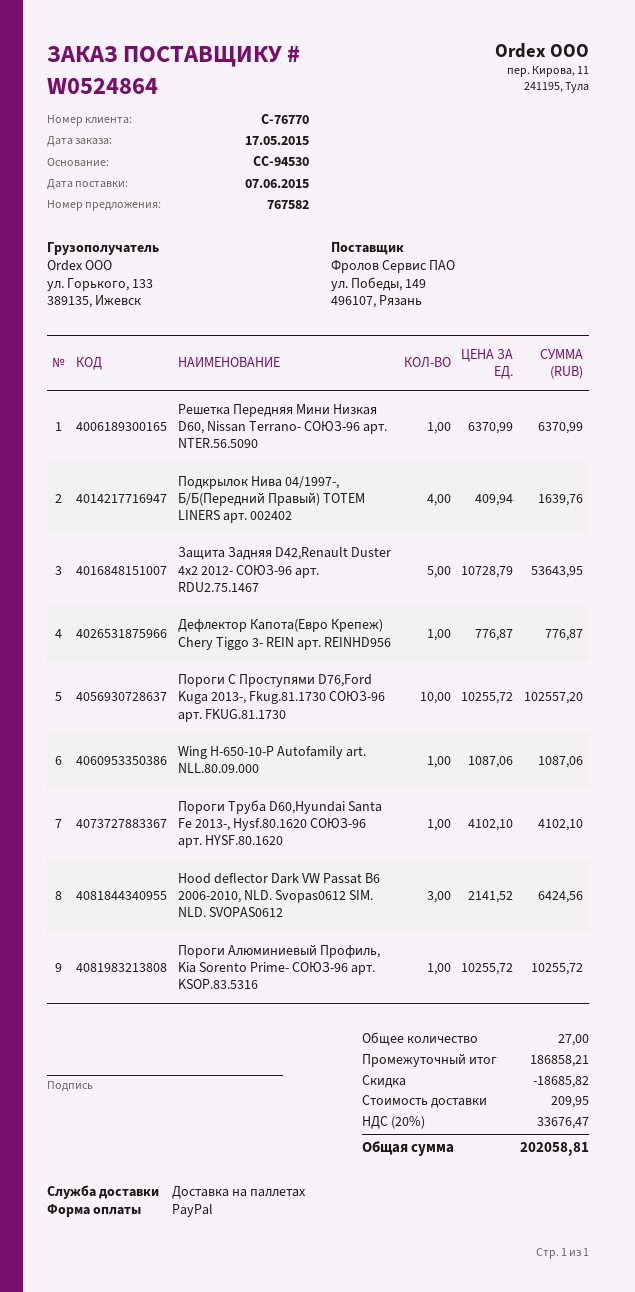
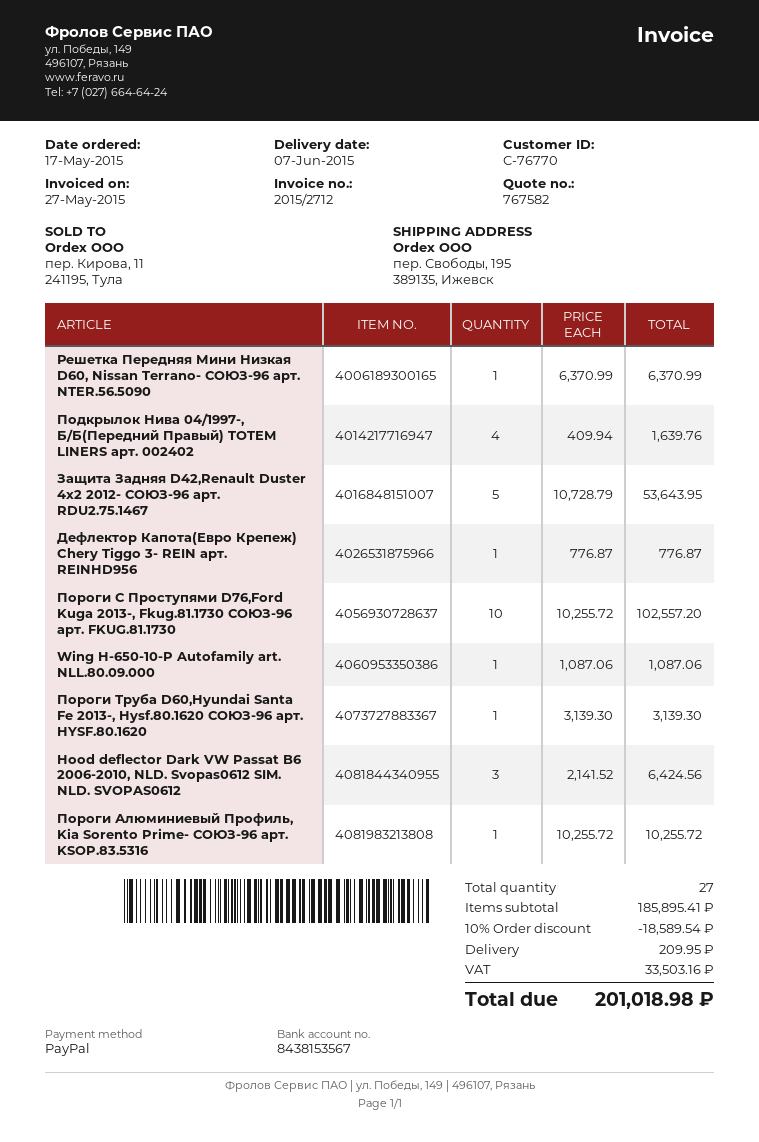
ship to: ул. Горького, 133, 389135, Ижевск -> пер. Свободы, 195, 389135, Ижевск
Пороги Труба D60,Hyundai Santa Fe 2013-, Hysf.80.1620 СОЮЗ-96 арт. HYSF.80.1620: 1 x 4102.10 = 4102.10 -> 1 x 3139.30 = 3139.30
subtotal: 186858.21 -> 185895.41
discount: 18685.82 -> 18589.54
tax: 33676.47 -> 33503.16
total: 202058.81 -> 201018.98

